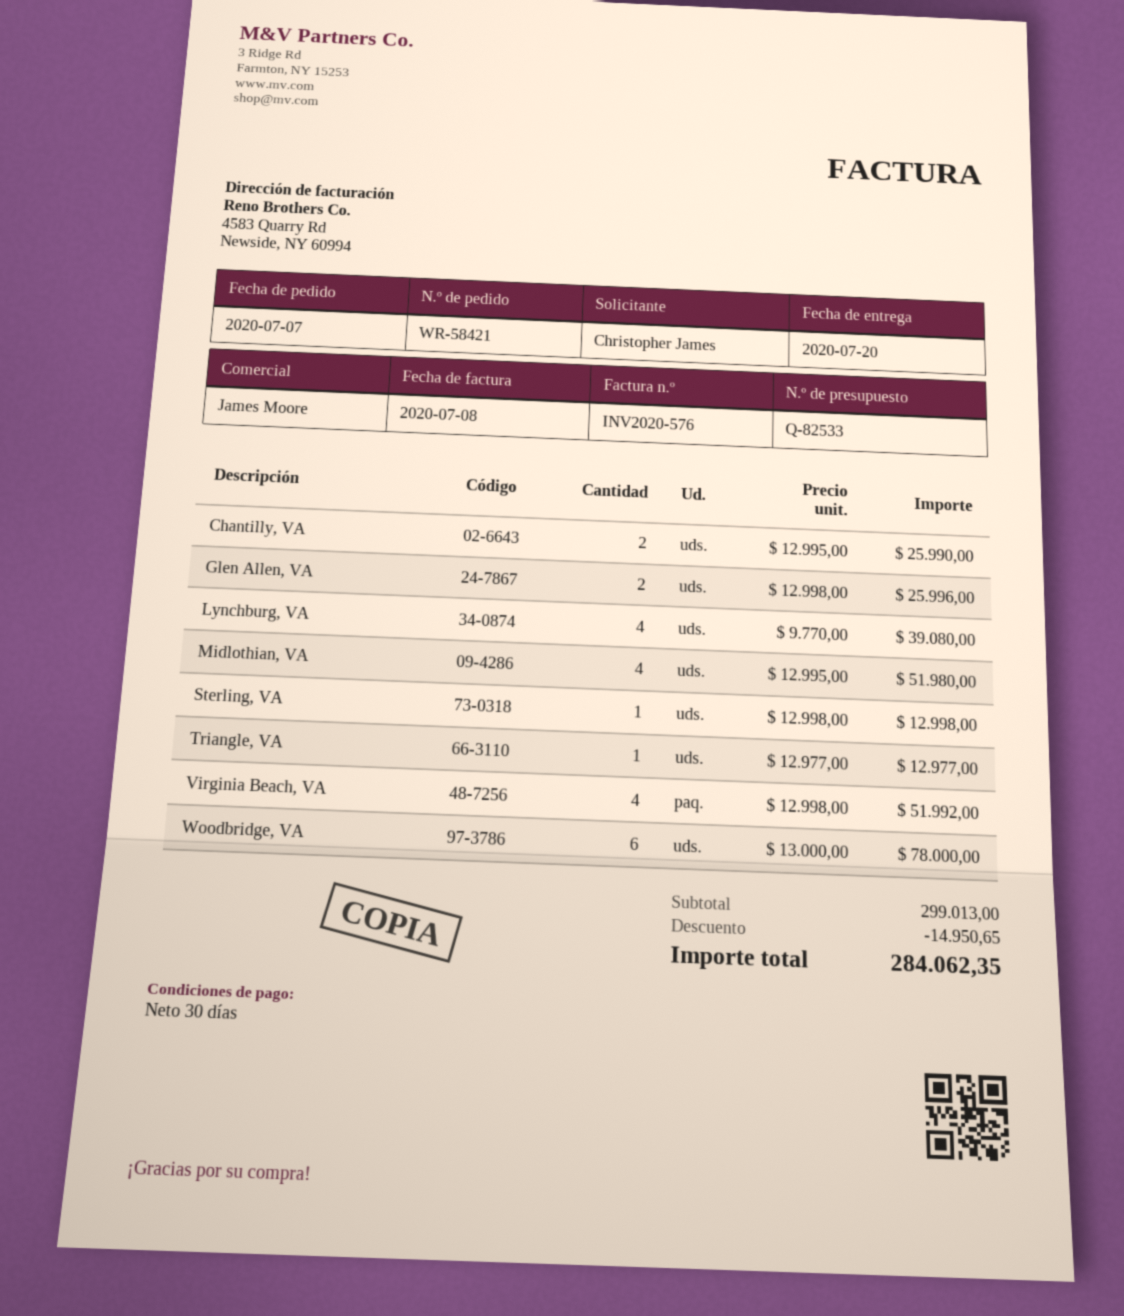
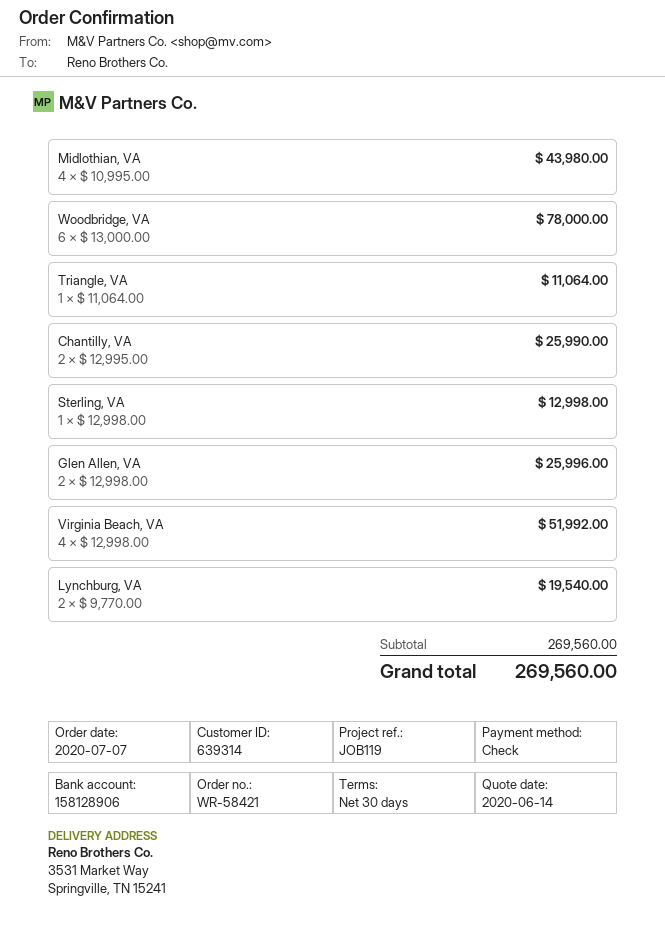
Lynchburg, VA: 4 x 9770.00 = 39080.00 -> 2 x 9770.00 = 19540.00
Midlothian, VA: 4 x 12995.00 = 51980.00 -> 4 x 10995.00 = 43980.00
Triangle, VA: 1 x 12977.00 = 12977.00 -> 1 x 11064.00 = 11064.00
subtotal: 299013.00 -> 269560.00
discount: 14950.65 -> none
total: 284062.35 -> 269560.00

